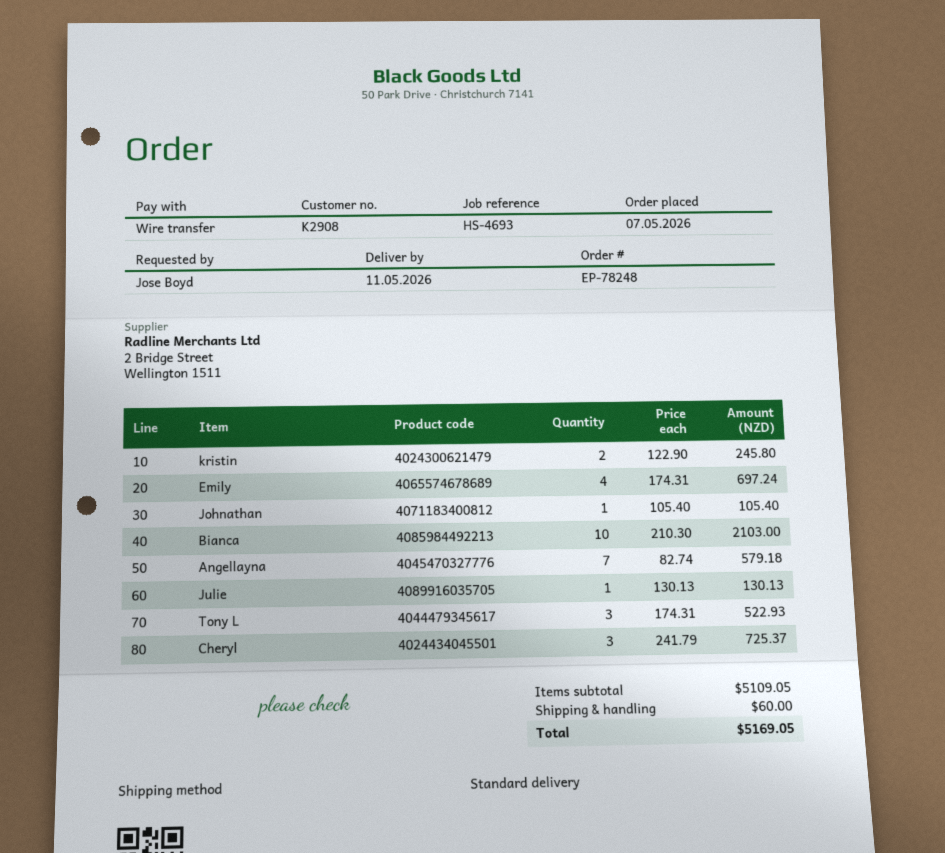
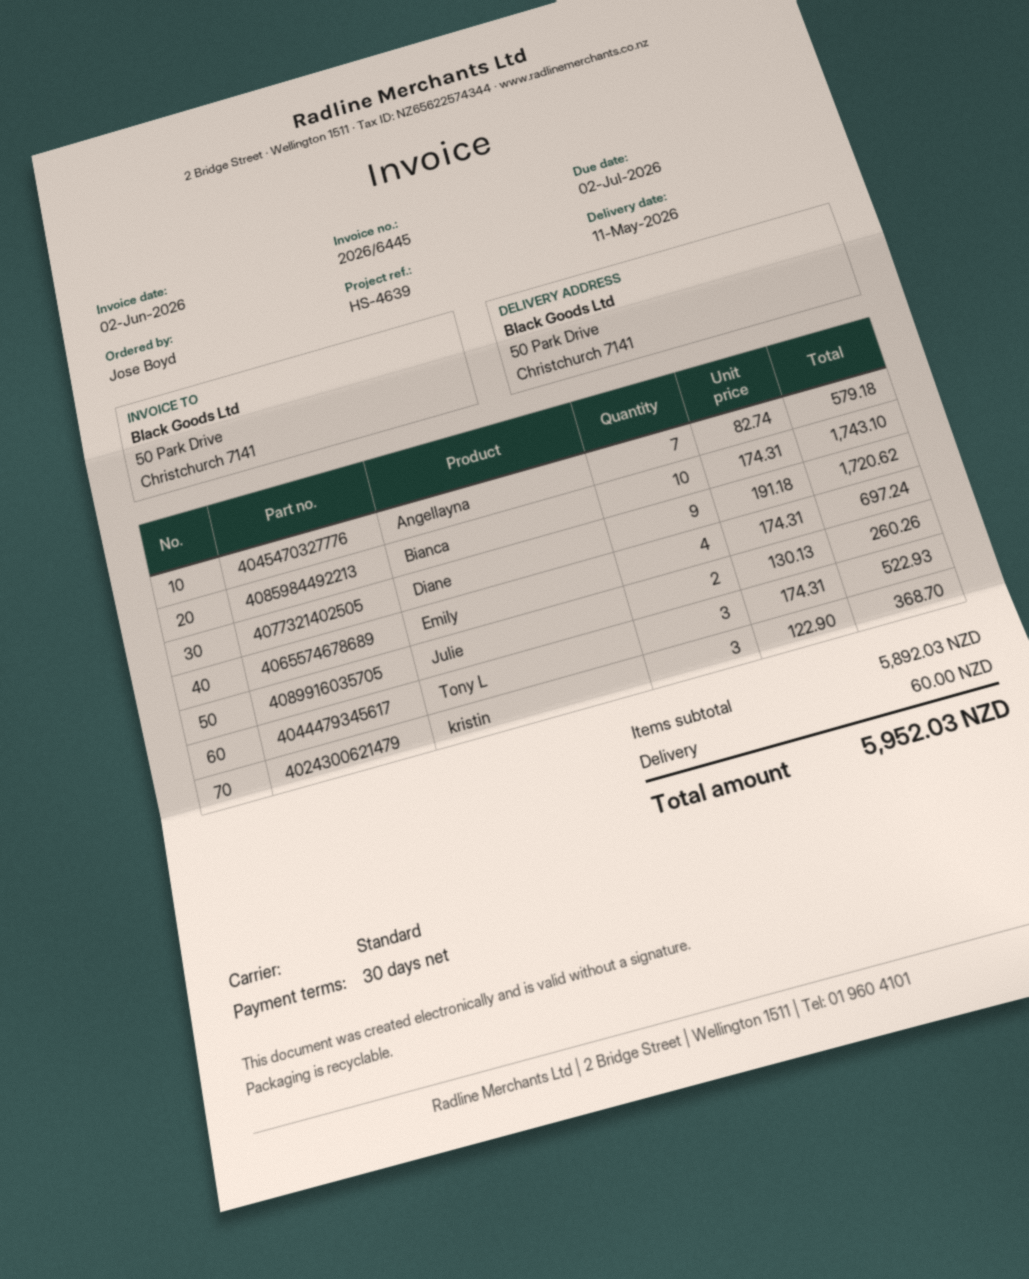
reference: HS-4693 -> HS-4639
kristin: 2 x 122.90 = 245.80 -> 3 x 122.90 = 368.70
Johnathan: 1 x 105.40 = 105.40 -> none
Bianca: 10 x 210.30 = 2103.00 -> 10 x 174.31 = 1743.10
Julie: 1 x 130.13 = 130.13 -> 2 x 130.13 = 260.26
Cheryl: 3 x 241.79 = 725.37 -> none
Diane: none -> 9 x 191.18 = 1720.62
subtotal: 5109.05 -> 5892.03
total: 5169.05 -> 5952.03

